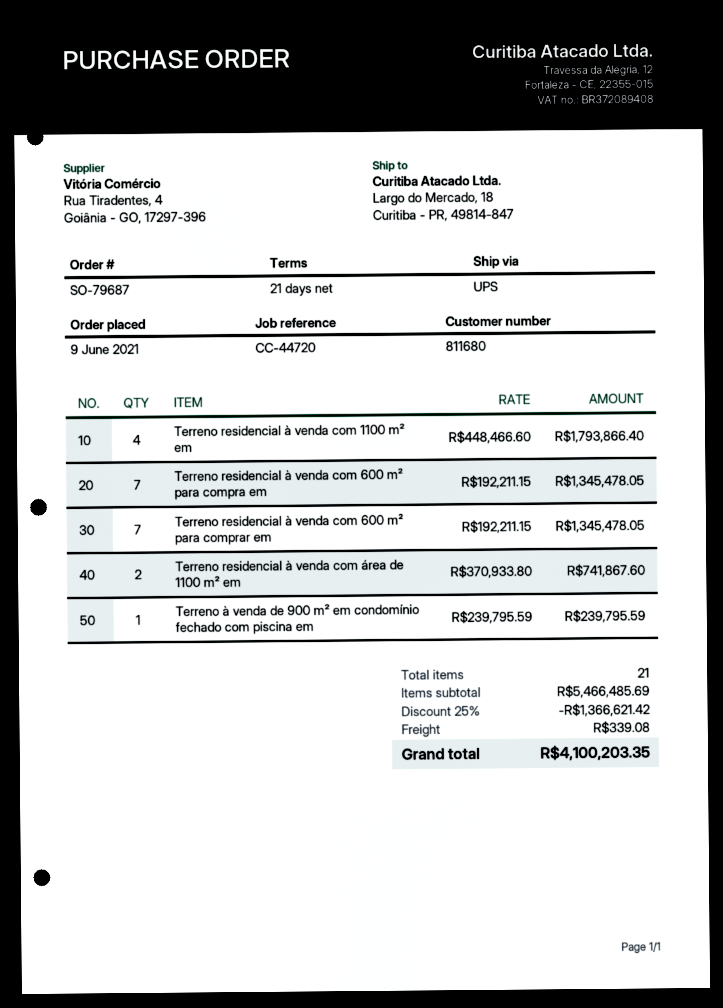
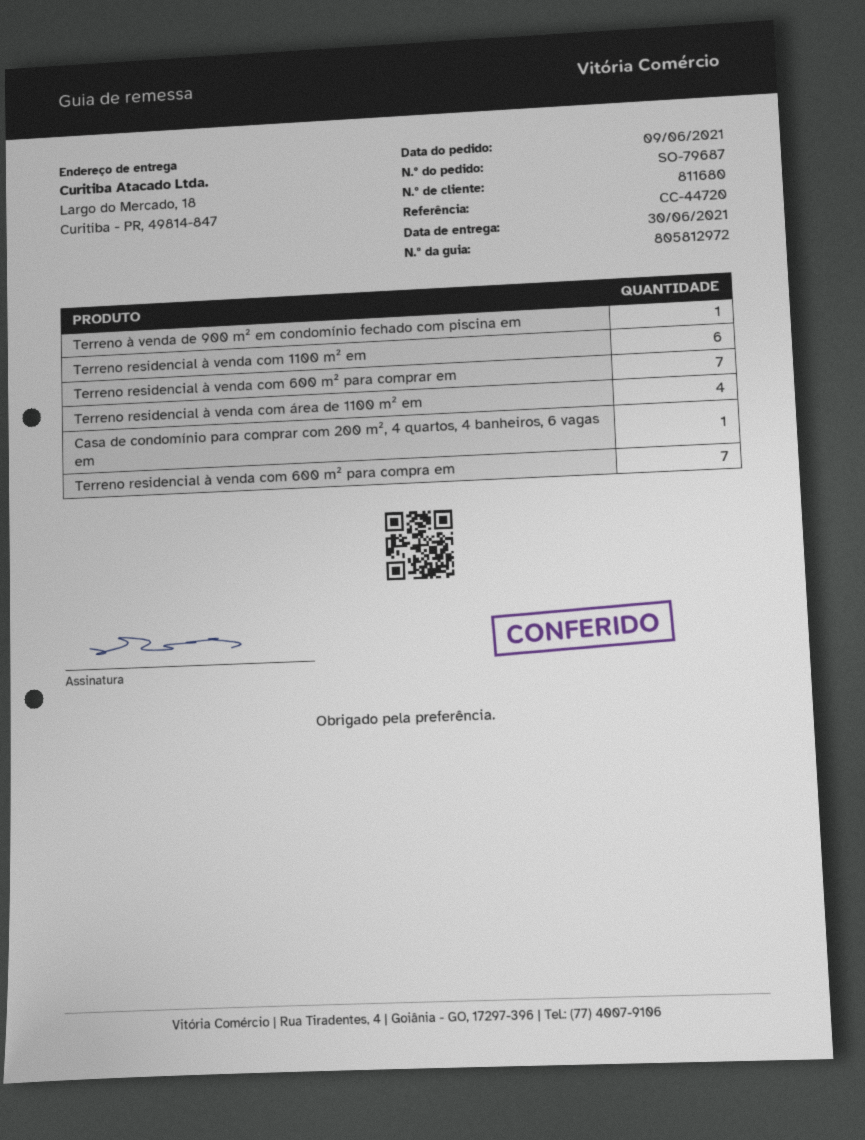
Terreno residencial à venda com 1100 m² em: 4 -> 6
Terreno residencial à venda com área de 1100 m² em: 2 -> 4
Casa de condomínio para comprar com 200 m², 4 quartos, 4 banheiros, 6 vagas em: none -> 1

